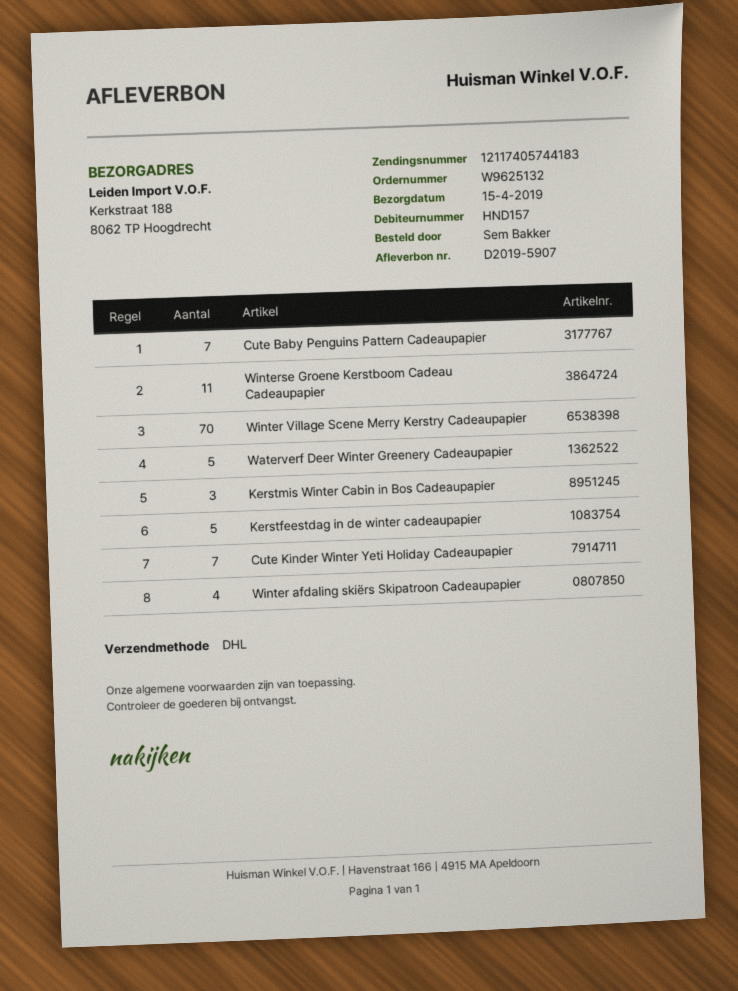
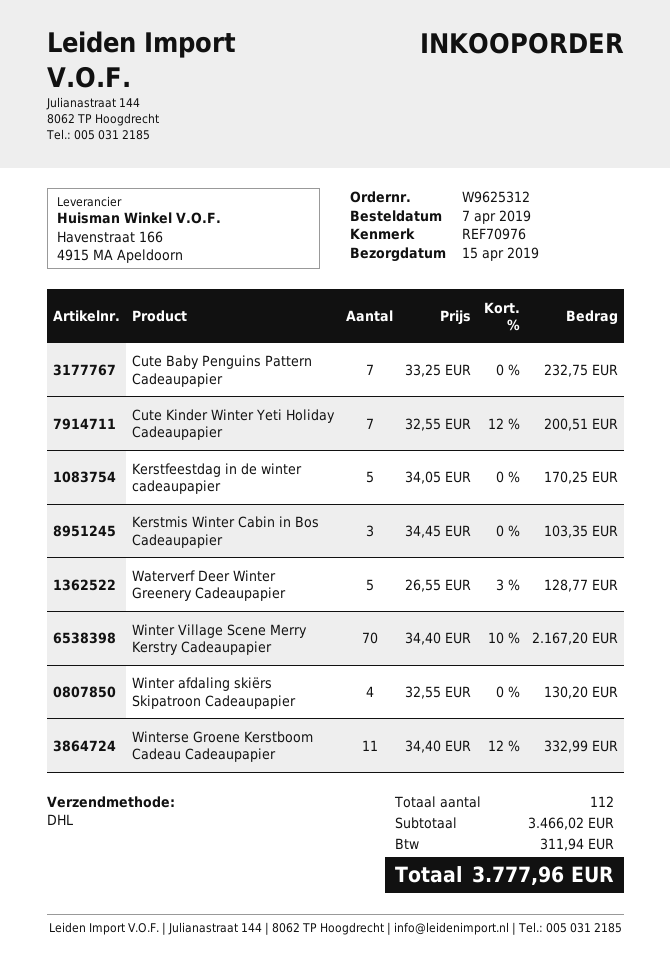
order number: W9625132 -> W9625312

